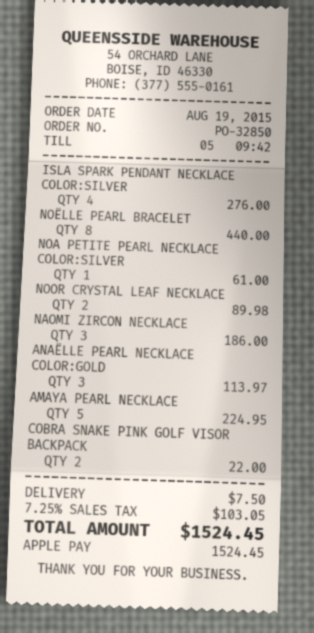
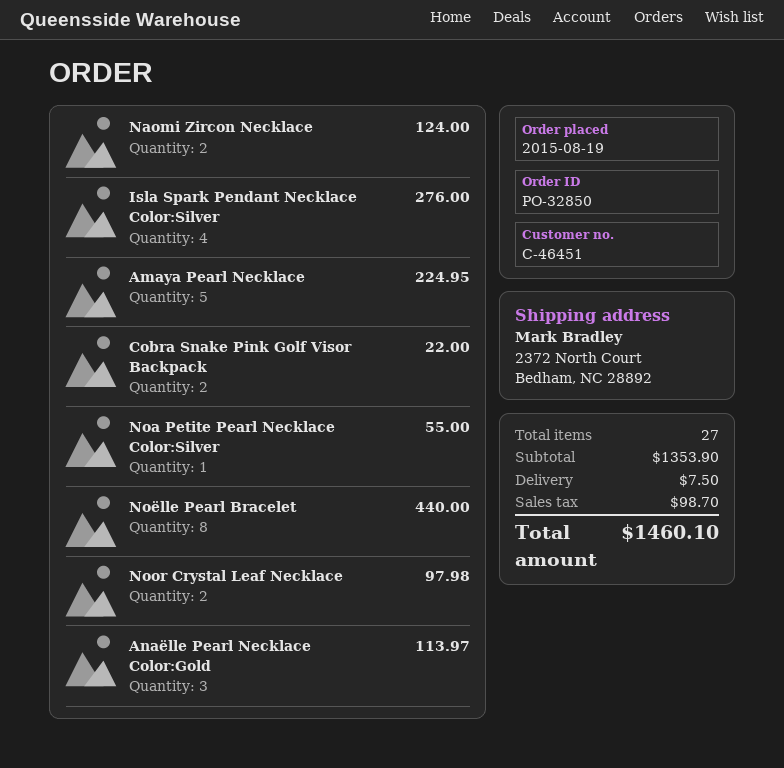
NOA PETITE PEARL NECKLACE COLOR:SILVER: 1 for 61.00 -> 1 for 55.00
NOOR CRYSTAL LEAF NECKLACE: 2 for 89.98 -> 2 for 97.98
NAOMI ZIRCON NECKLACE: 3 for 186.00 -> 2 for 124.00
tax: 103.05 -> 98.70
total: 1524.45 -> 1460.10

